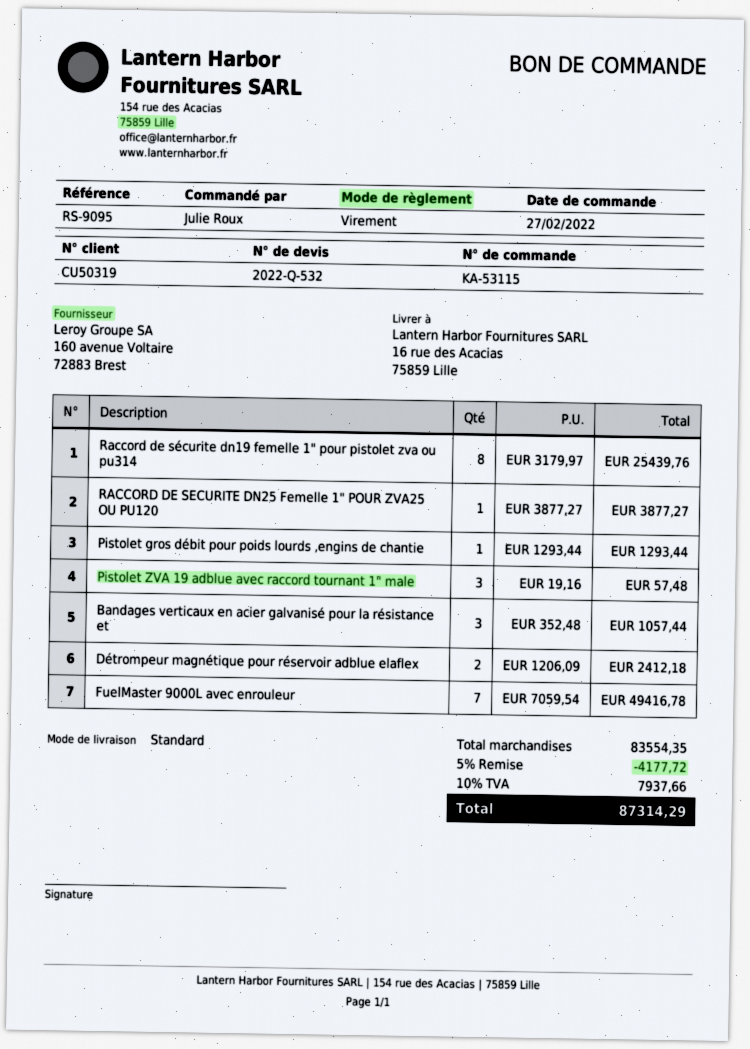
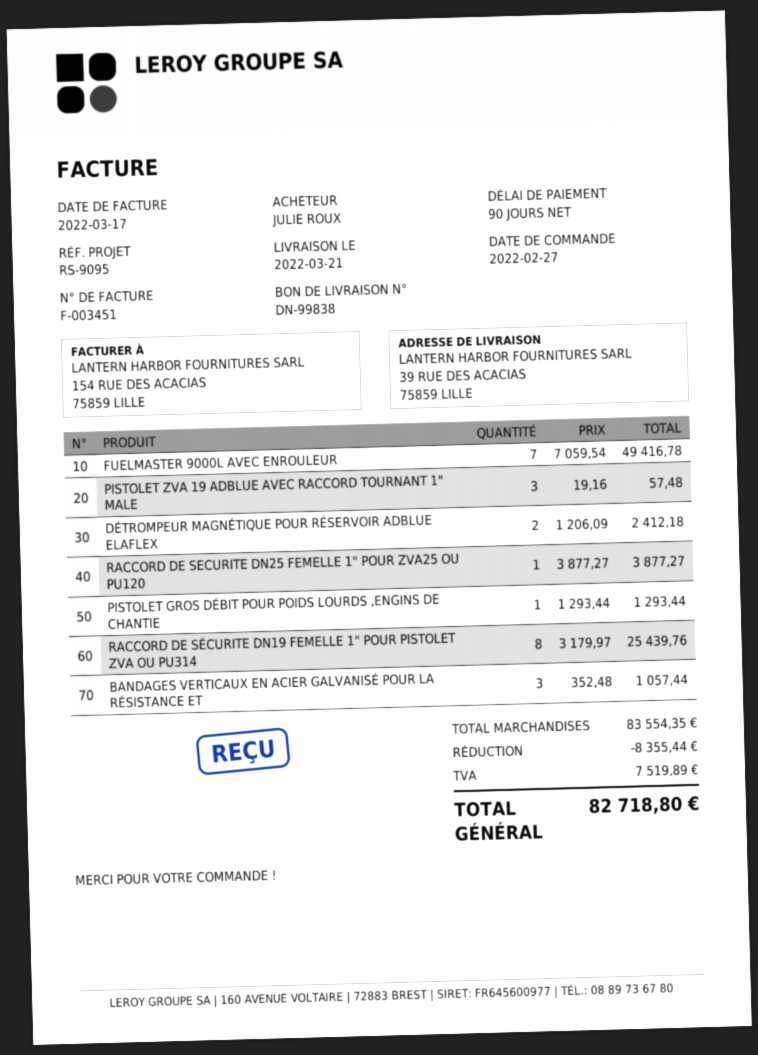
ship to: 16 rue des Acacias, 75859 Lille -> 39 RUE DES ACACIAS, 75859 LILLE
discount: 4177.72 -> 8355.44
tax: 7937.66 -> 7519.89
total: 87314.29 -> 82718.80

